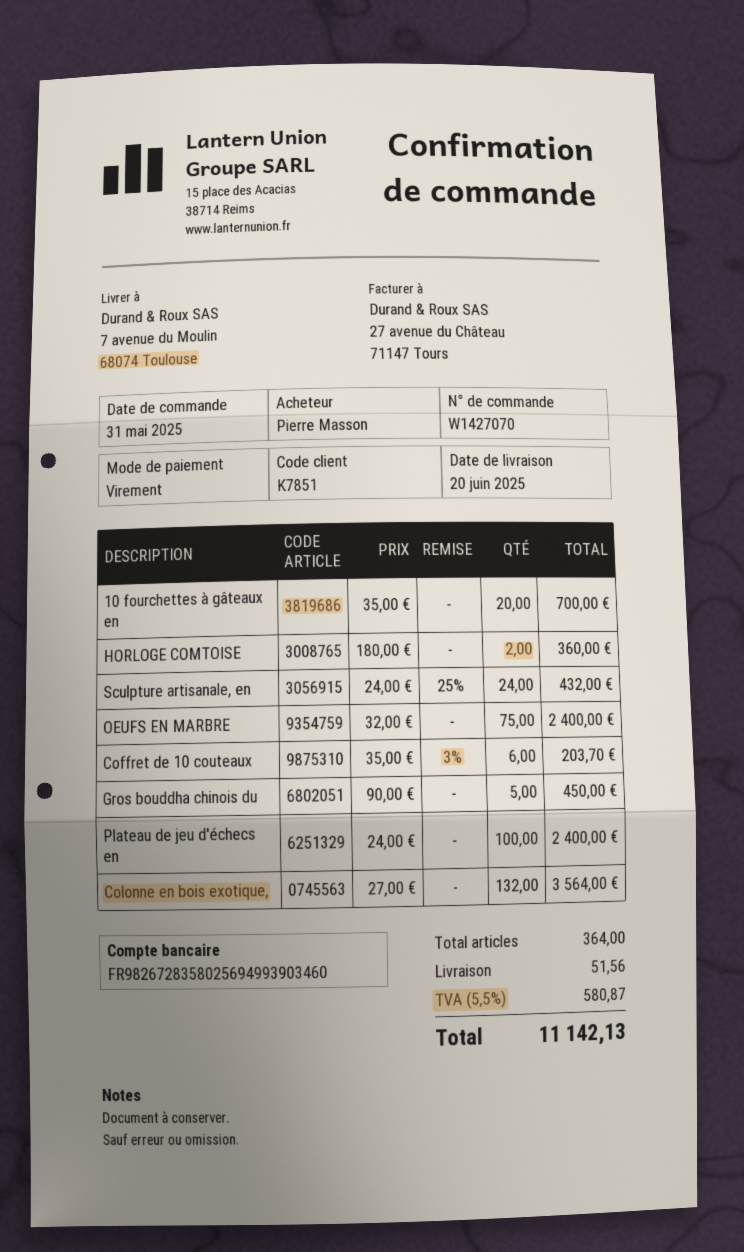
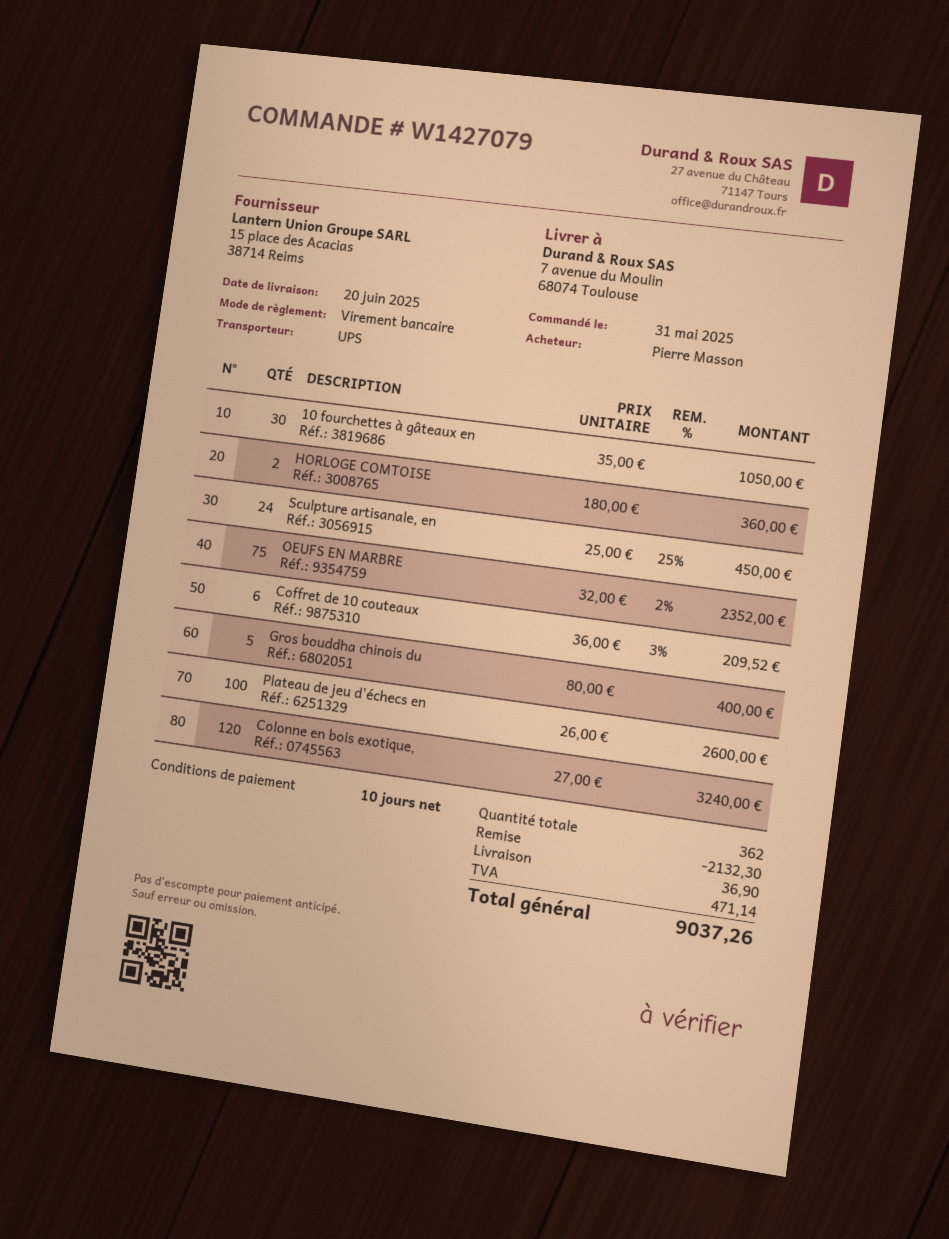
order number: W1427070 -> W1427079
10 fourchettes à gâteaux en: 20 x 35.00 = 700.00 -> 30 x 35.00 = 1050.00
Sculpture artisanale, en: 24 x 24.00 - 25% = 432.00 -> 24 x 25.00 - 25% = 450.00
OEUFS EN MARBRE: 75 x 32.00 = 2400.00 -> 75 x 32.00 - 2% = 2352.00
Coffret de 10 couteaux: 6 x 35.00 - 3% = 203.70 -> 6 x 36.00 - 3% = 209.52
Gros bouddha chinois du: 5 x 90.00 = 450.00 -> 5 x 80.00 = 400.00
Plateau de jeu d'échecs en: 100 x 24.00 = 2400.00 -> 100 x 26.00 = 2600.00
Colonne en bois exotique,: 132 x 27.00 = 3564.00 -> 120 x 27.00 = 3240.00
total quantity: 364 -> 362
discount: none -> 2132.30
shipping: 51.56 -> 36.90
tax: 580.87 -> 471.14
total: 11142.13 -> 9037.26

